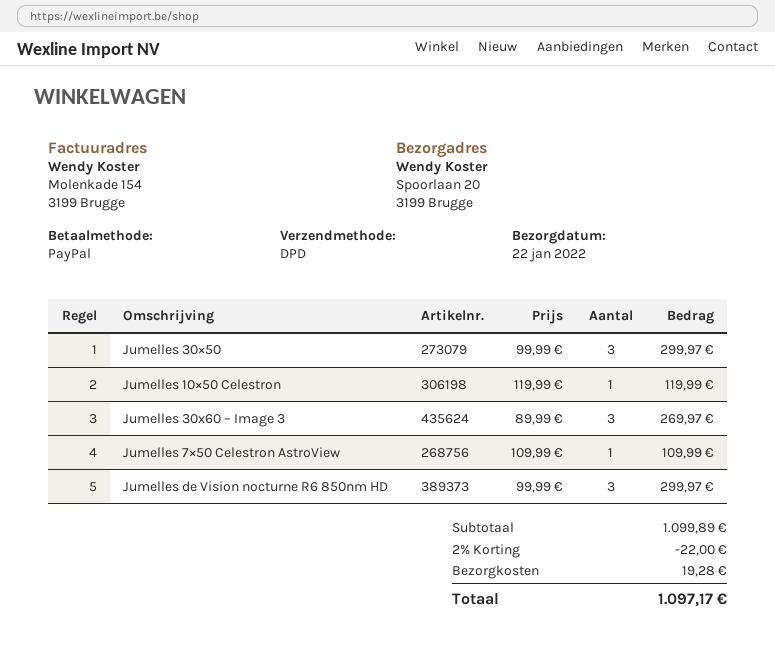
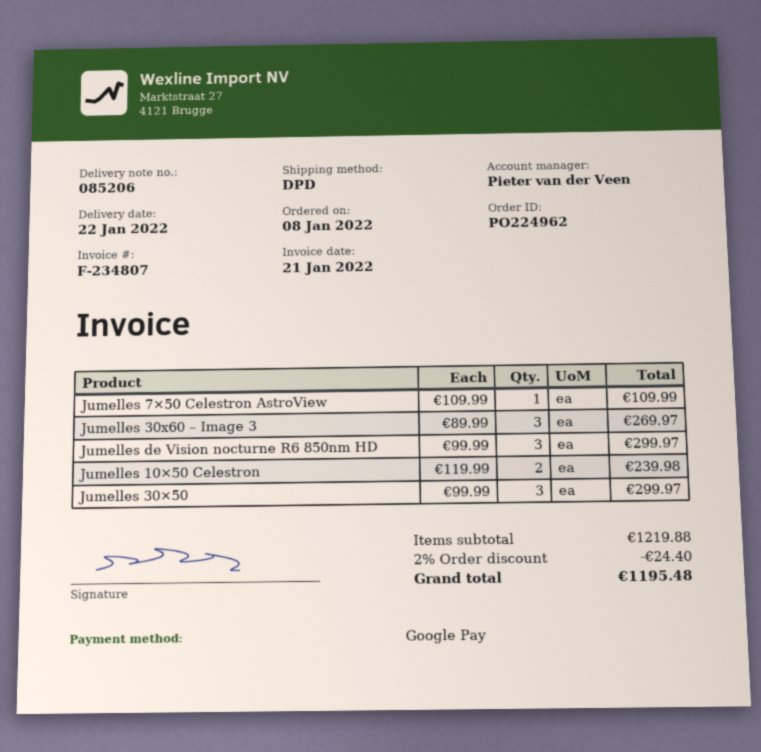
payment method: PayPal -> Google Pay
Jumelles 10×50 Celestron: 1 x 119.99 = 119.99 -> 2 x 119.99 = 239.98
subtotal: 1099.89 -> 1219.88
discount: 2% = 22.00 -> 2% = 24.40
shipping: 19.28 -> none
total: 1097.17 -> 1195.48

